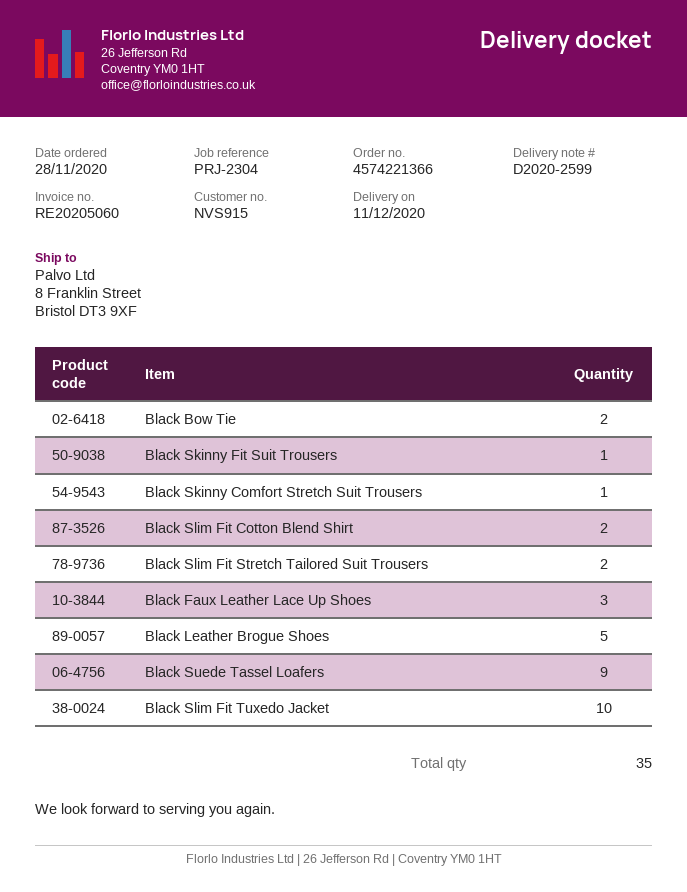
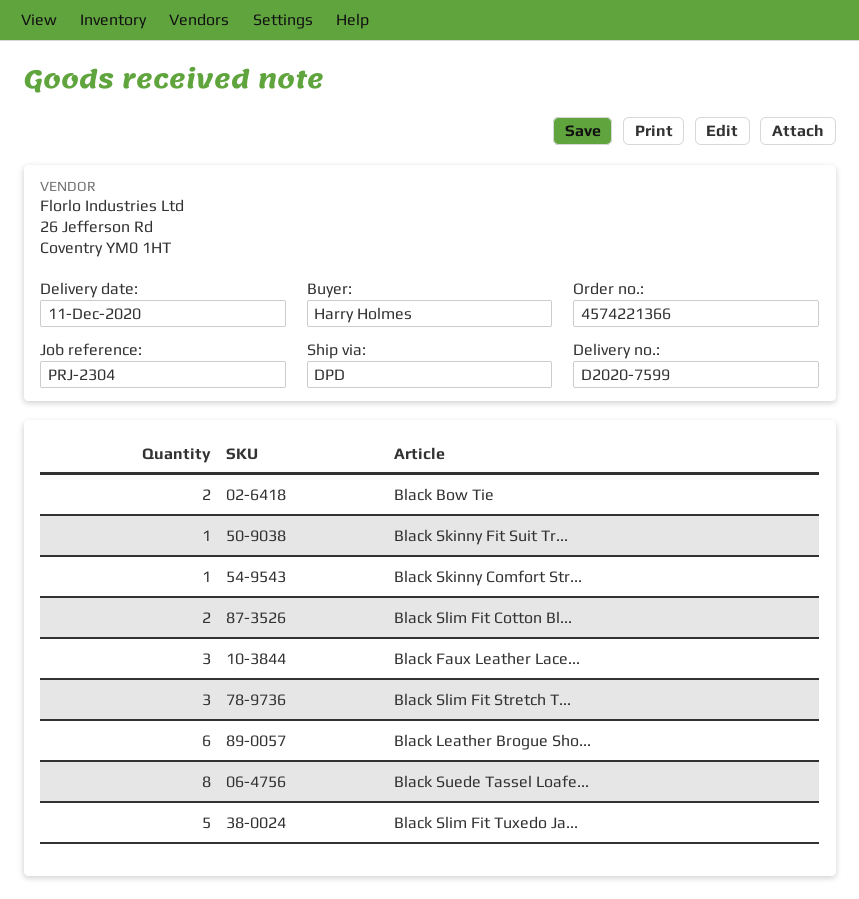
delivery note number: D2020-2599 -> D2020-7599
Black Slim Fit Stretch Tailored Suit Trousers: 2 -> 3
Black Leather Brogue Shoes: 5 -> 6
Black Suede Tassel Loafers: 9 -> 8
Black Slim Fit Tuxedo Jacket: 10 -> 5

